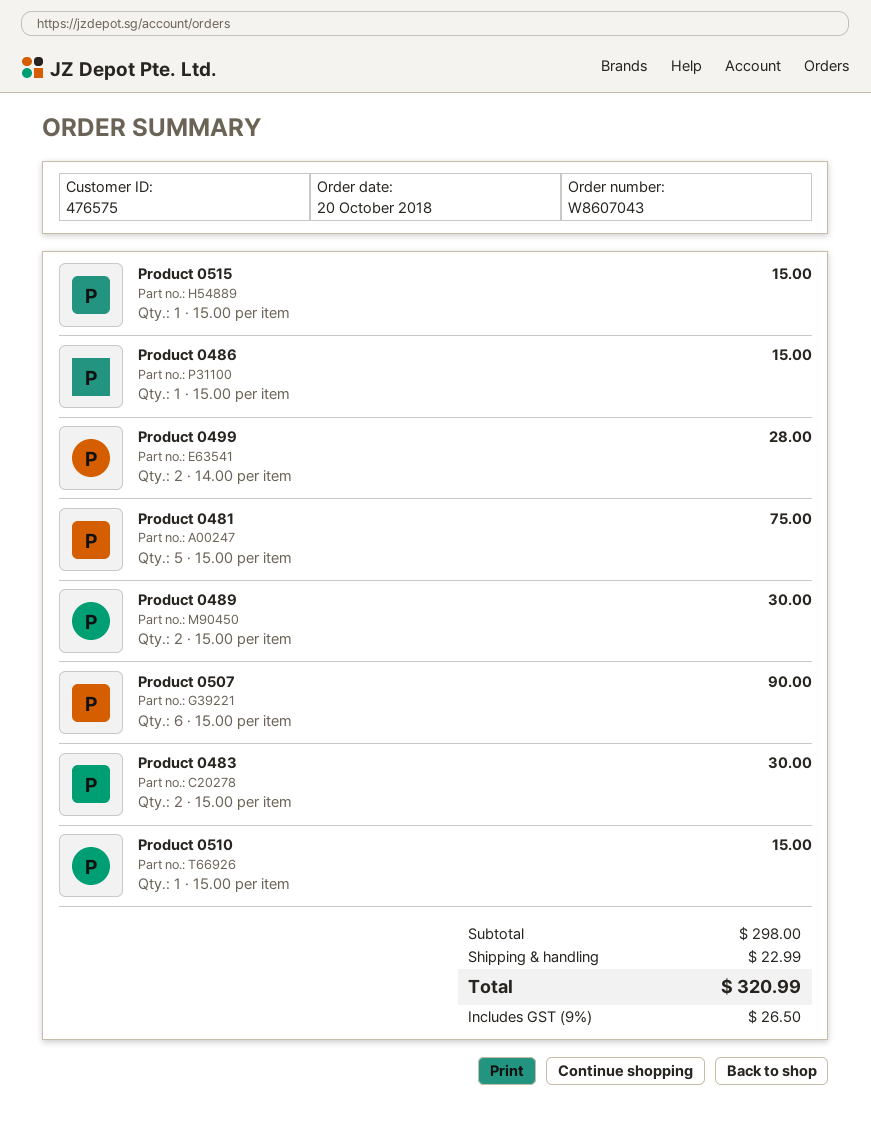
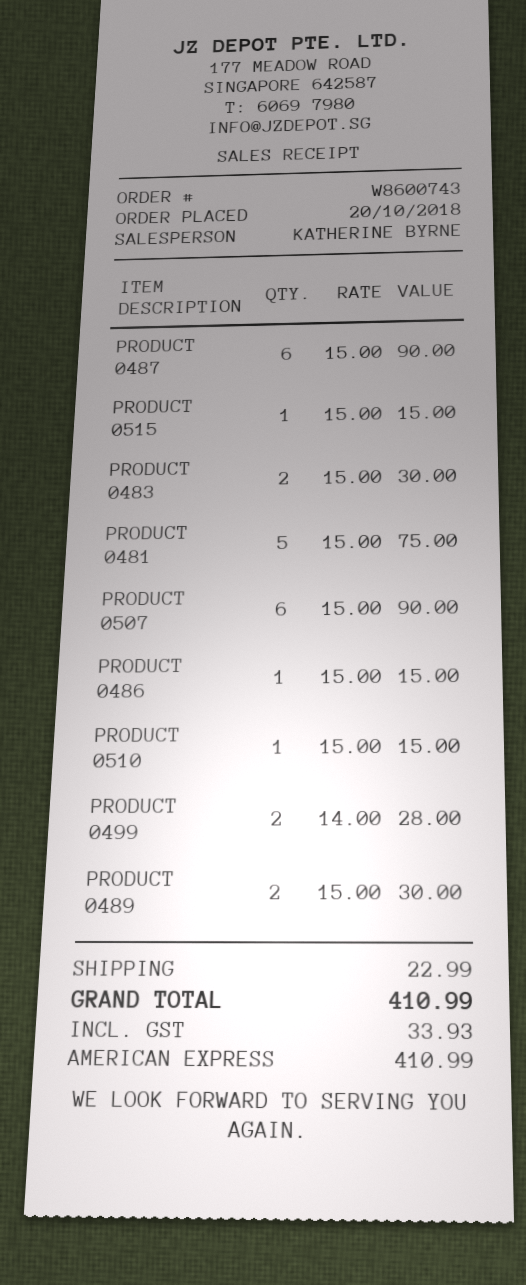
order number: W8607043 -> W8600743
PRODUCT 0487: none -> 6 x 15.00 = 90.00
tax: 26.50 -> 33.93
total: 320.99 -> 410.99

